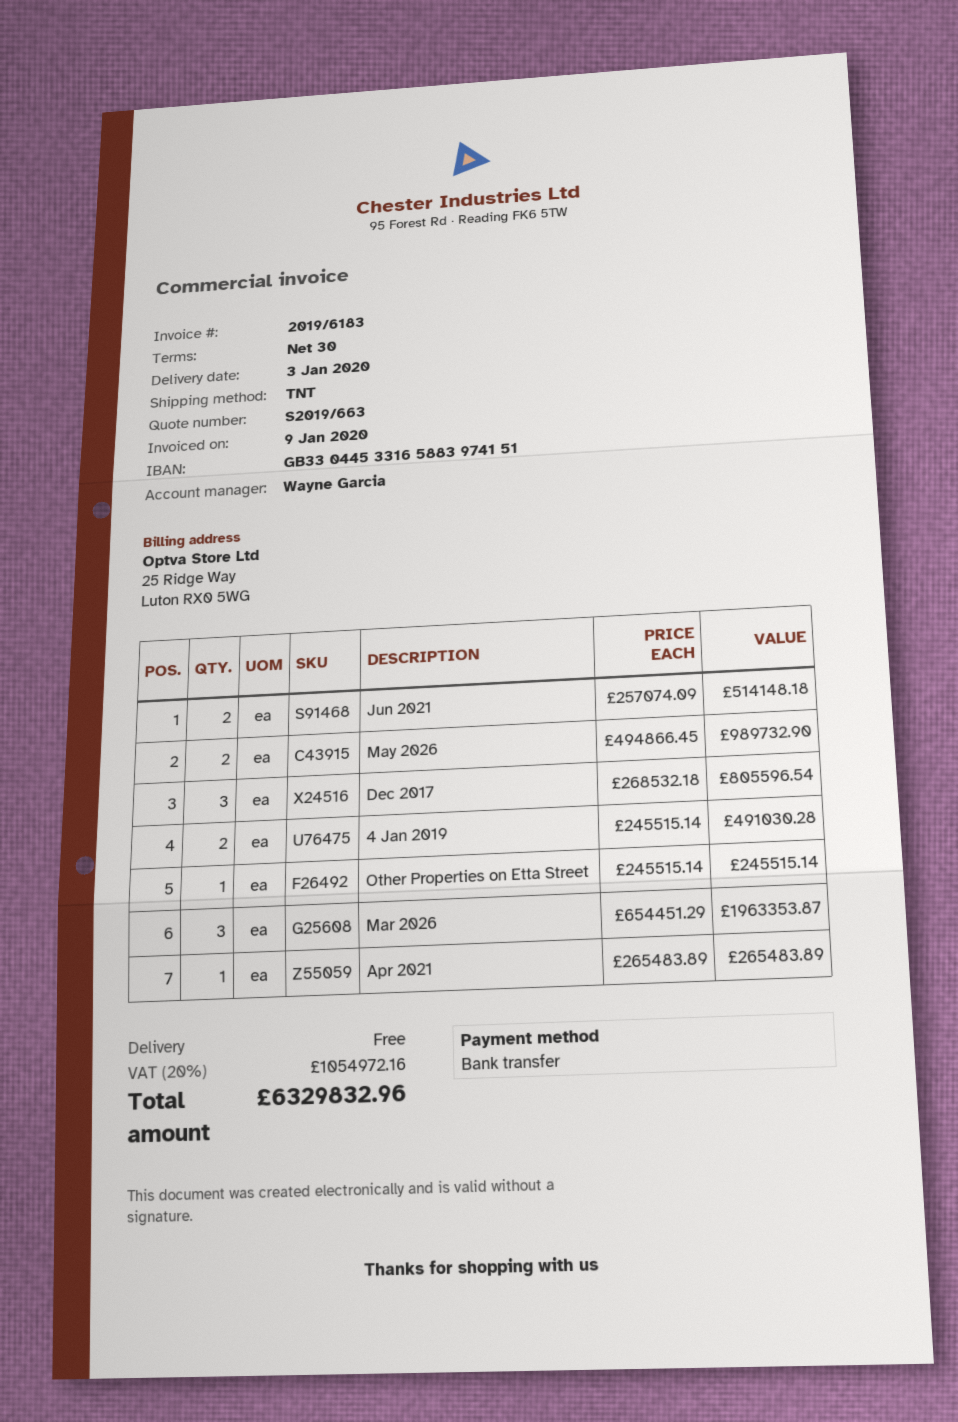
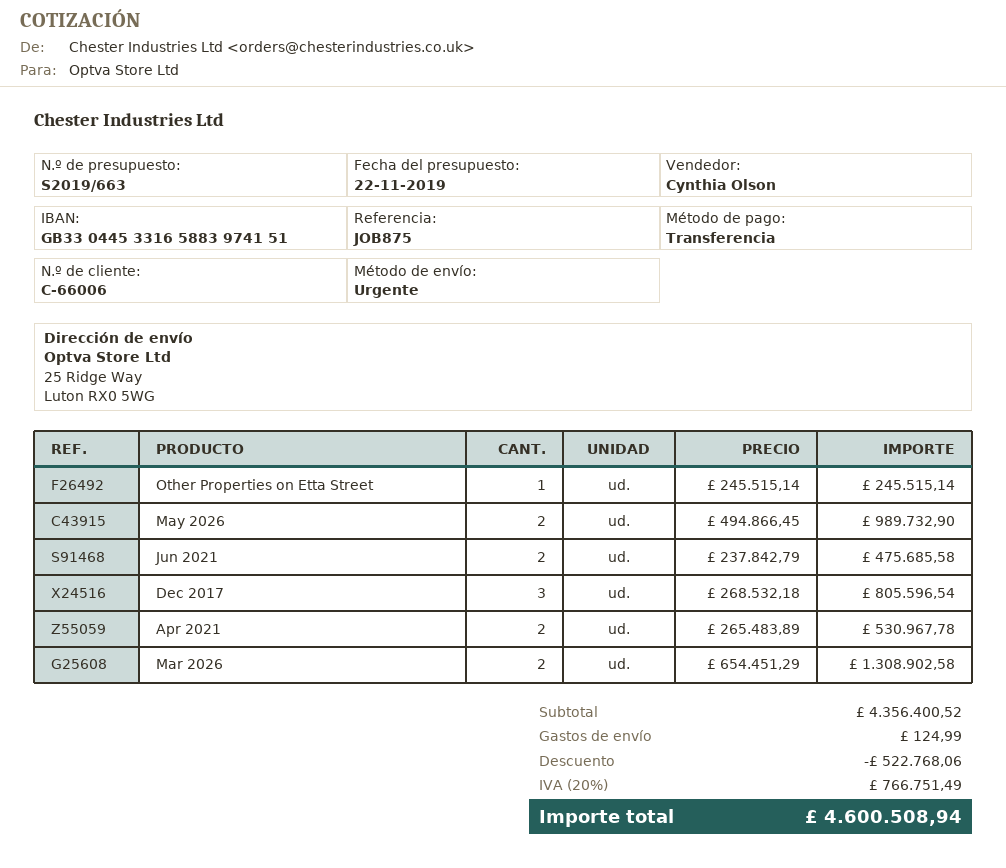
sales rep: Wayne Garcia -> Cynthia Olson
shipping method: TNT -> express
Jun 2021: 2 x 257074.09 = 514148.18 -> 2 x 237842.79 = 475685.58
4 Jan 2019: 2 x 245515.14 = 491030.28 -> none
Mar 2026: 3 x 654451.29 = 1963353.87 -> 2 x 654451.29 = 1308902.58
Apr 2021: 1 x 265483.89 = 265483.89 -> 2 x 265483.89 = 530967.78
discount: none -> 522768.06
shipping: 0.00 -> 124.99
tax: 20% = 1054972.16 -> 20% = 766751.49
total: 6329832.96 -> 4600508.94

